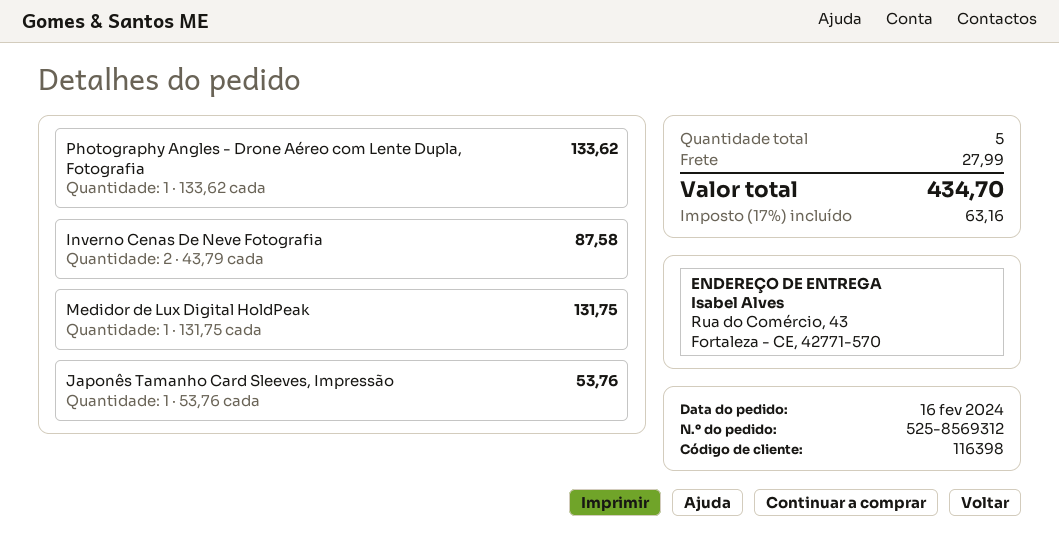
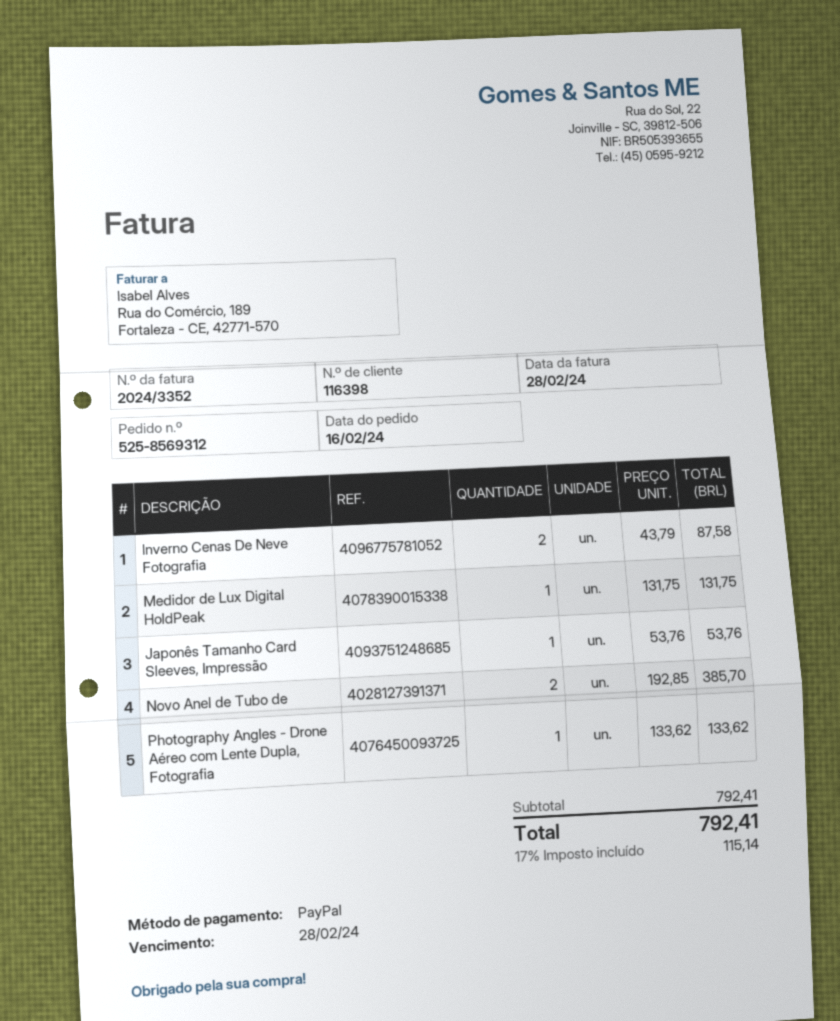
Novo Anel de Tubo de: none -> 2 x 192.85 = 385.70
shipping: 27.99 -> none
tax: 17% = 63.16 -> 17% = 115.14
total: 434.70 -> 792.41

